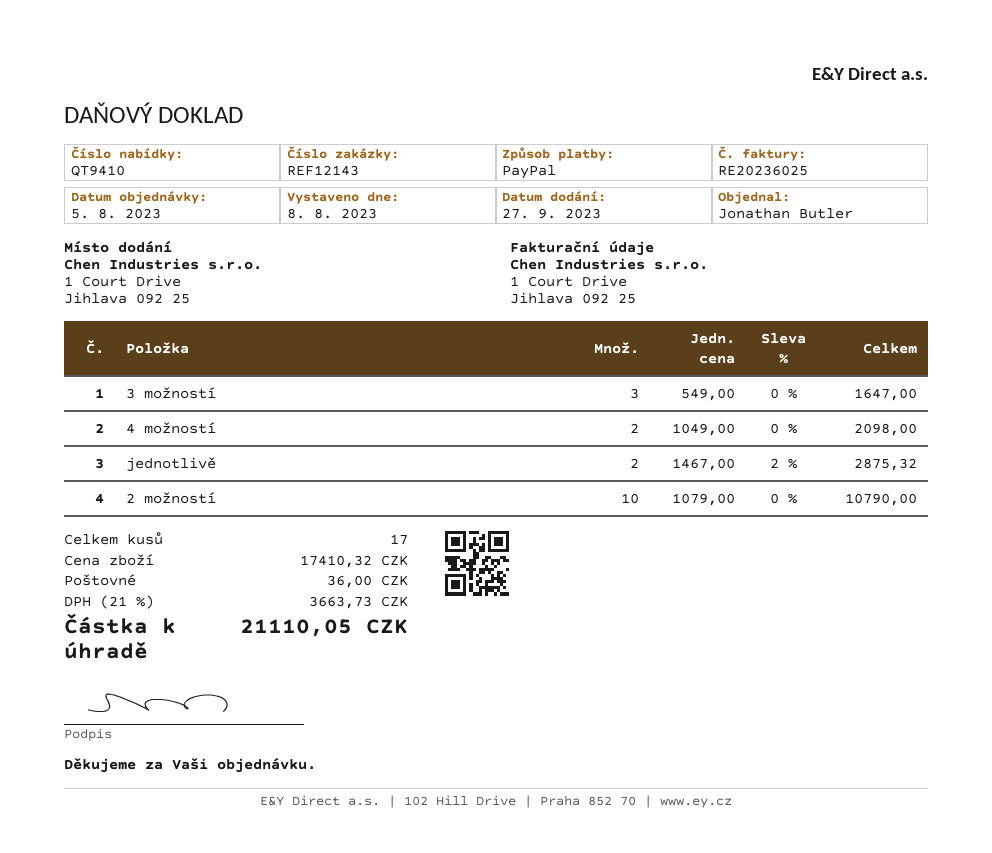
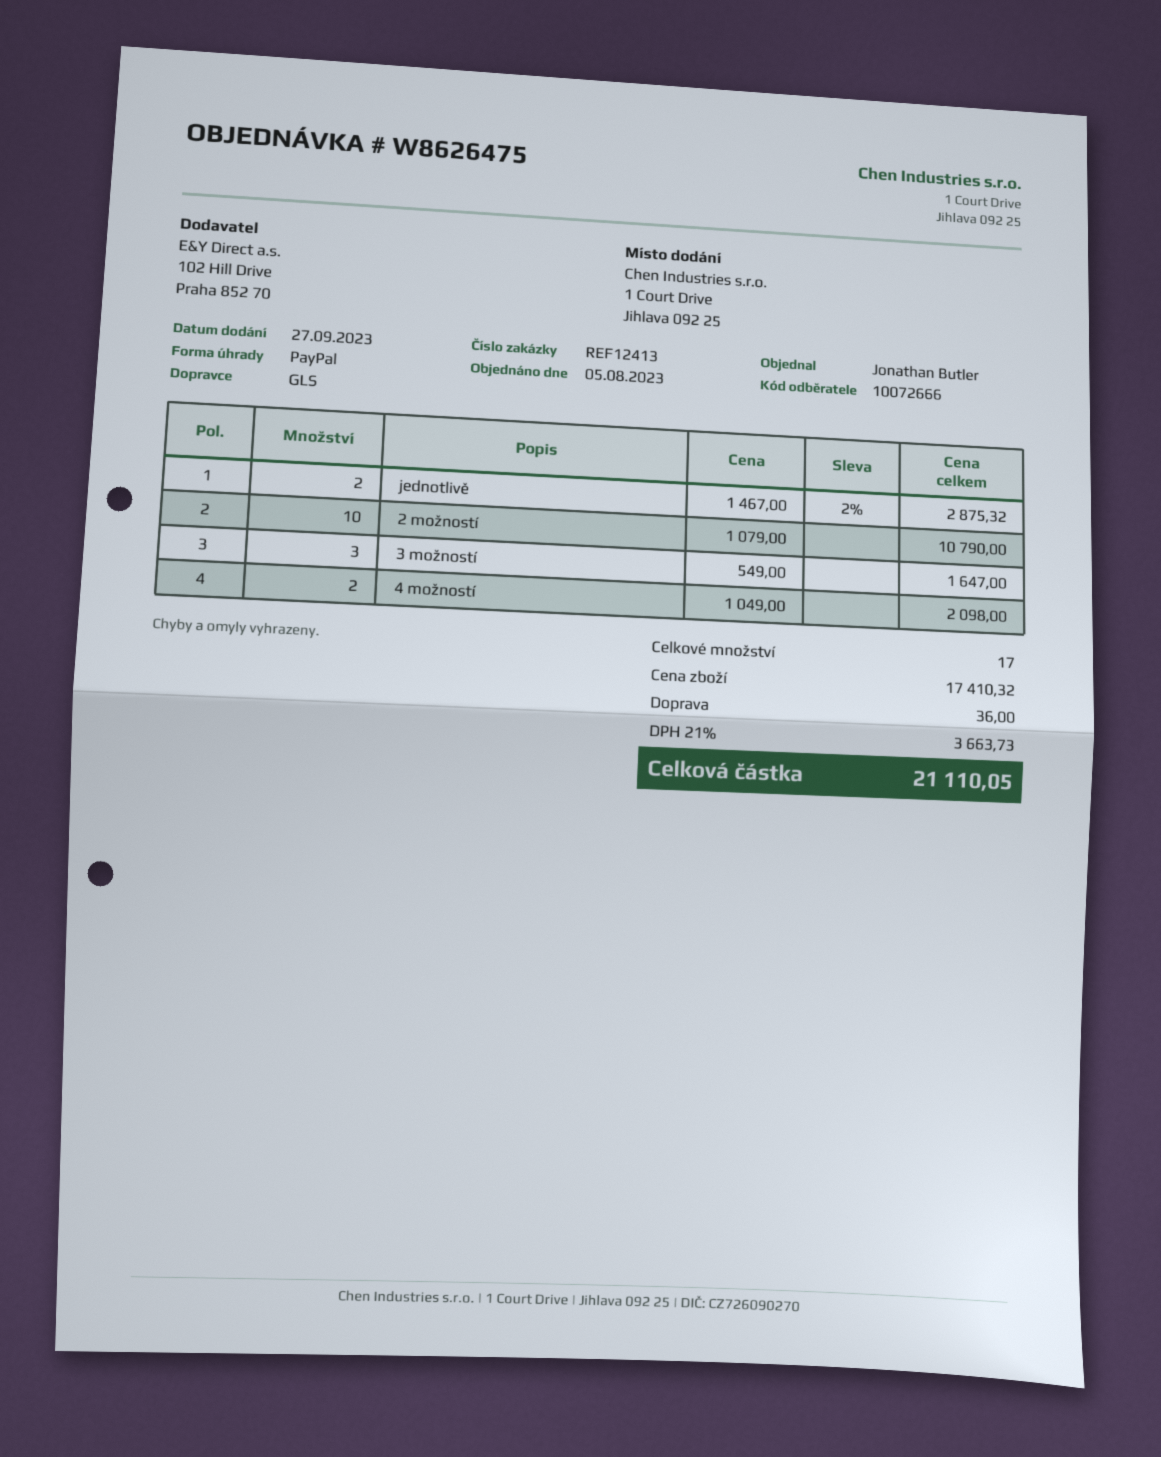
reference: REF12143 -> REF12413

